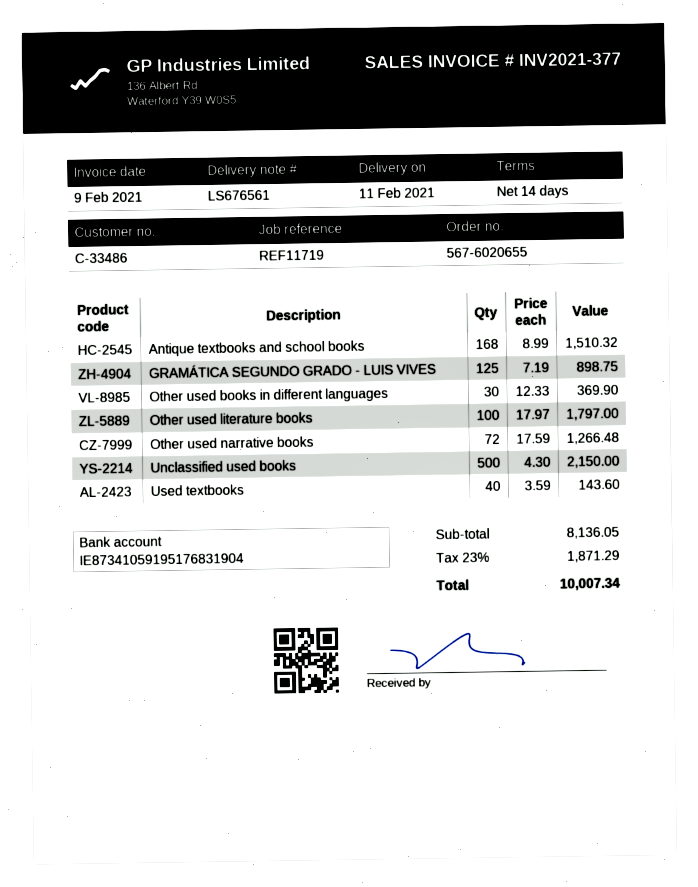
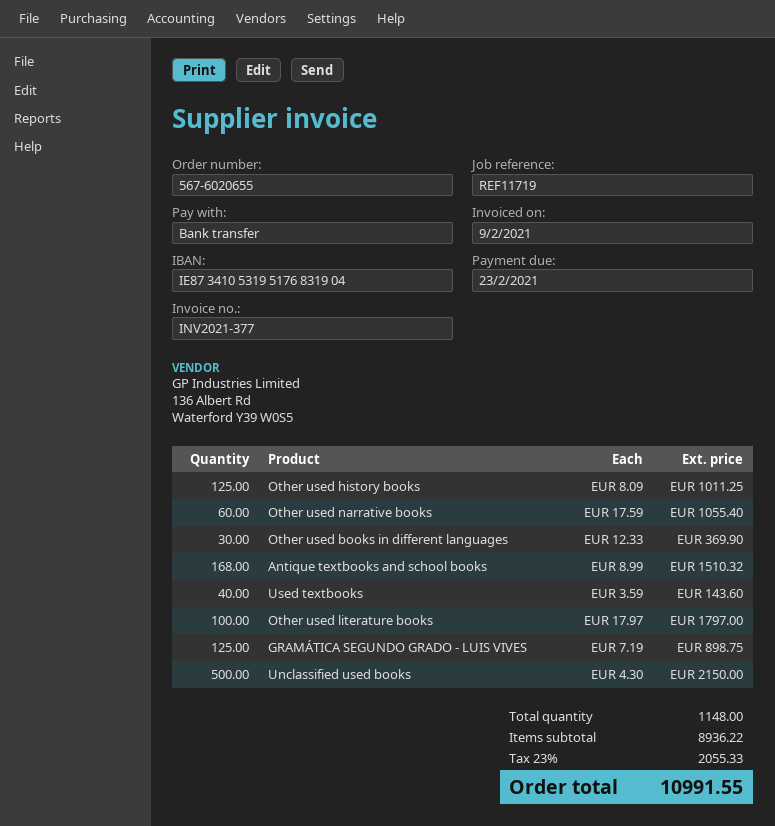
bank account: IE87341059195176831904 -> IE87341053195176831904
Other used narrative books: 72 x 17.59 = 1266.48 -> 60 x 17.59 = 1055.40
Other used history books: none -> 125 x 8.09 = 1011.25
subtotal: 8136.05 -> 8936.22
tax: 23% = 1871.29 -> 23% = 2055.33
total: 10007.34 -> 10991.55

